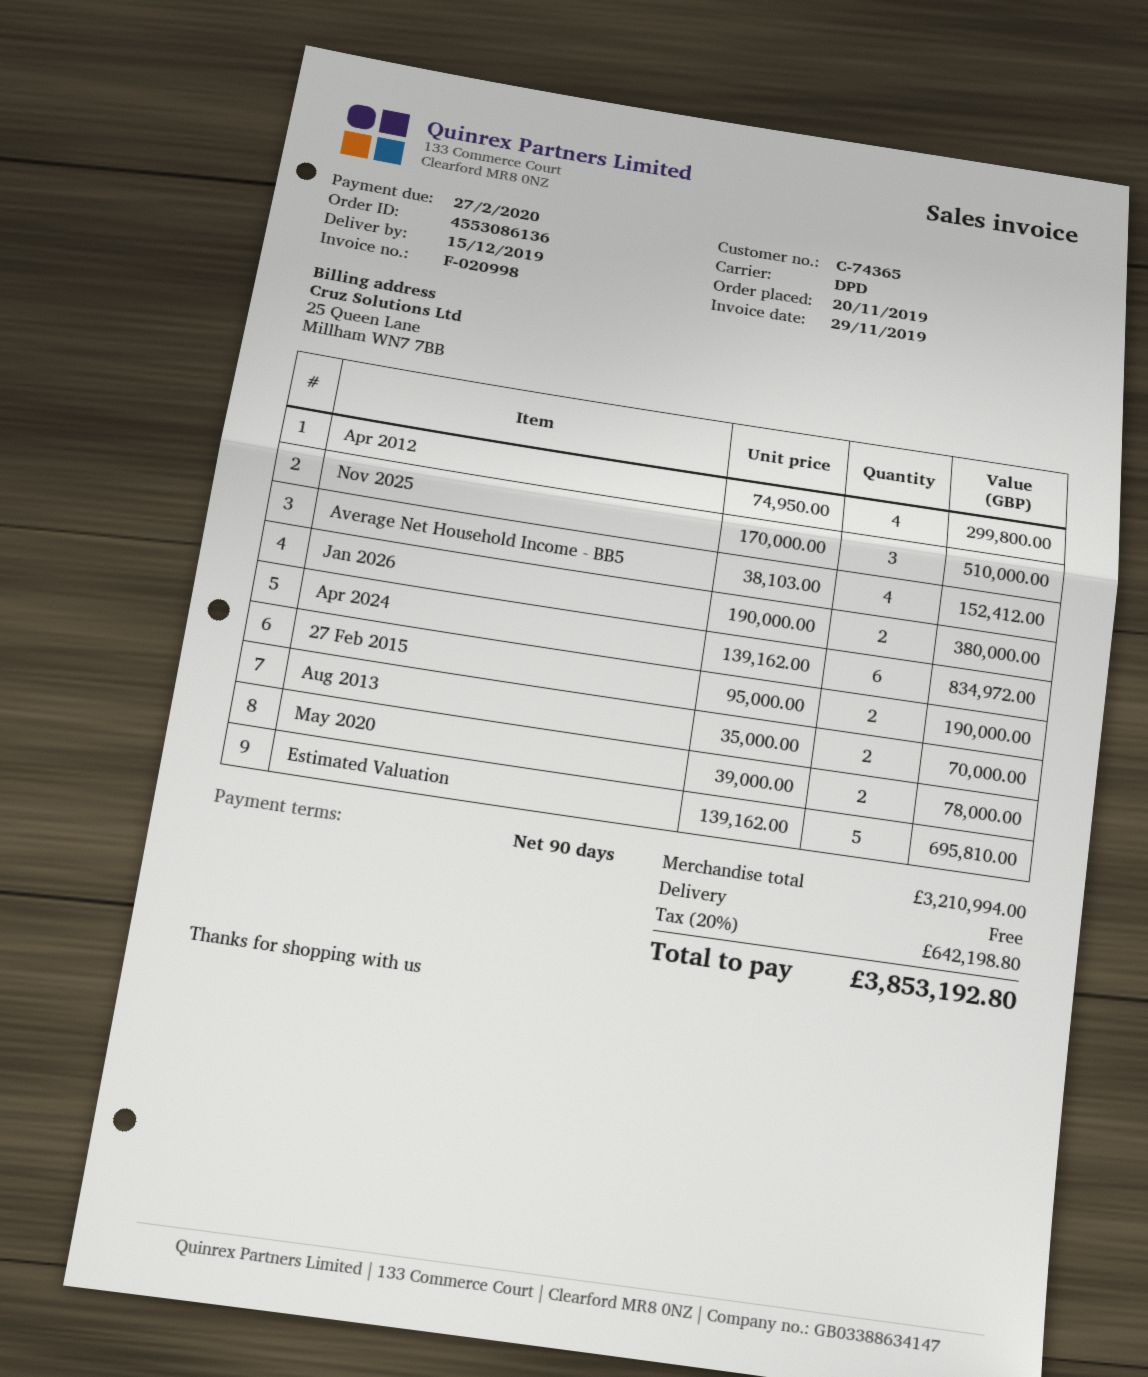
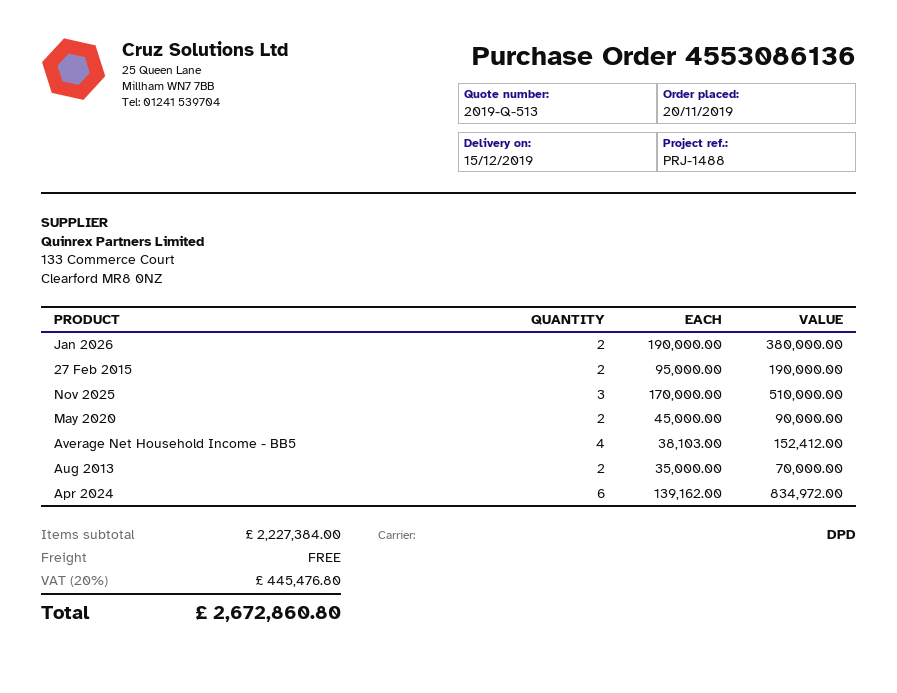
Apr 2012: 4 x 74950.00 = 299800.00 -> none
May 2020: 2 x 39000.00 = 78000.00 -> 2 x 45000.00 = 90000.00
Estimated Valuation: 5 x 139162.00 = 695810.00 -> none
subtotal: 3210994.00 -> 2227384.00
tax: 20% = 642198.80 -> 20% = 445476.80
total: 3853192.80 -> 2672860.80

